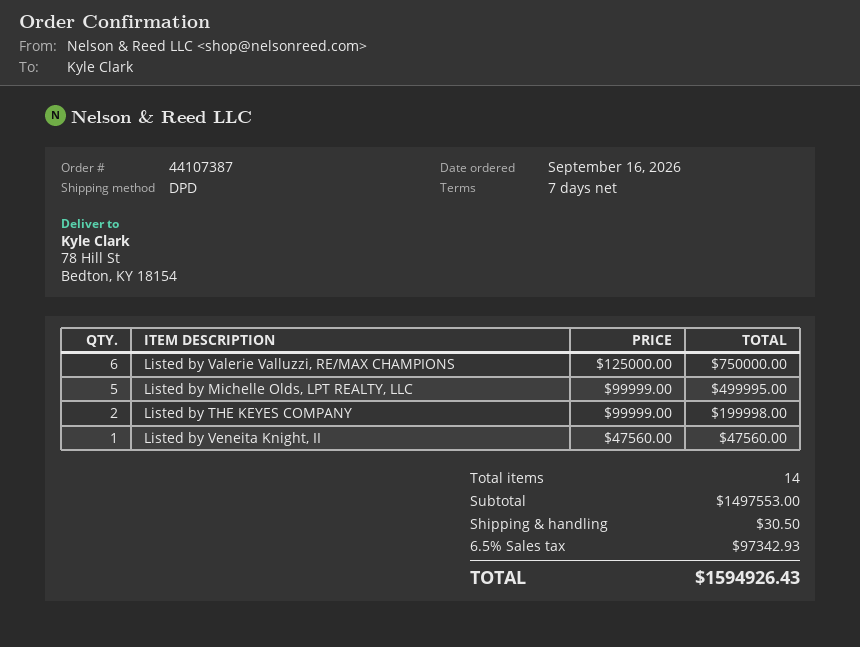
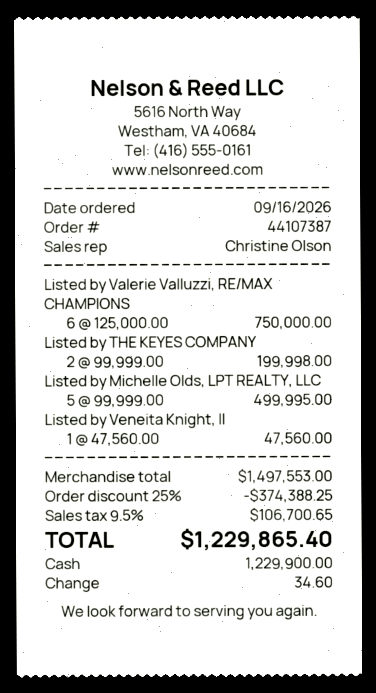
discount: none -> 25% = 374388.25
shipping: 30.50 -> none
tax: 6.5% = 97342.93 -> 9.5% = 106700.65
total: 1594926.43 -> 1229865.40

